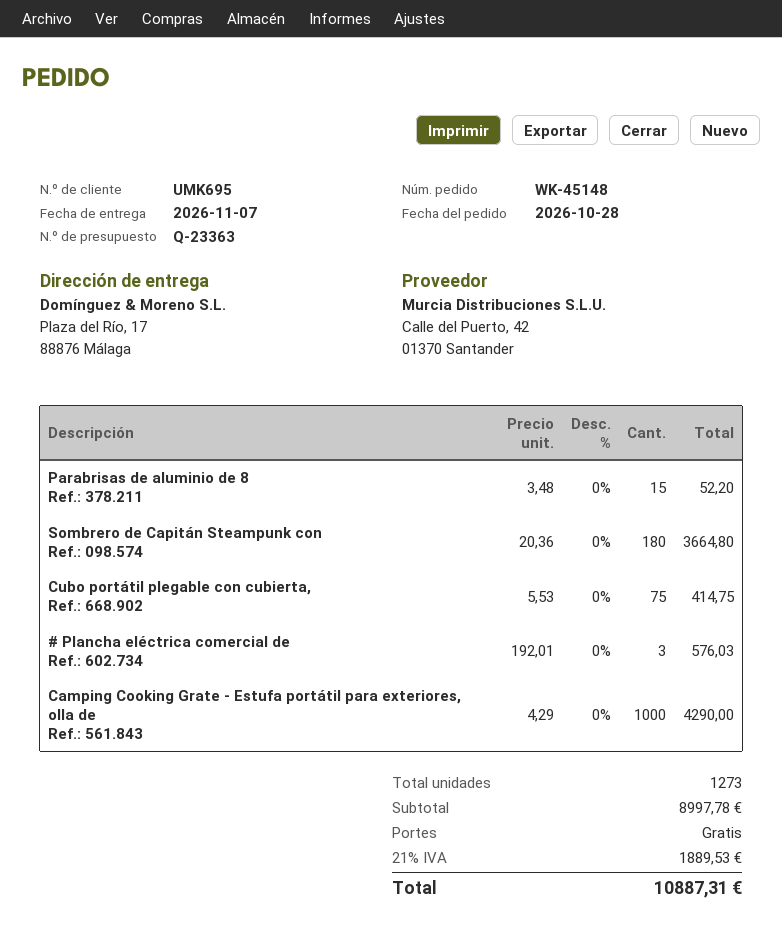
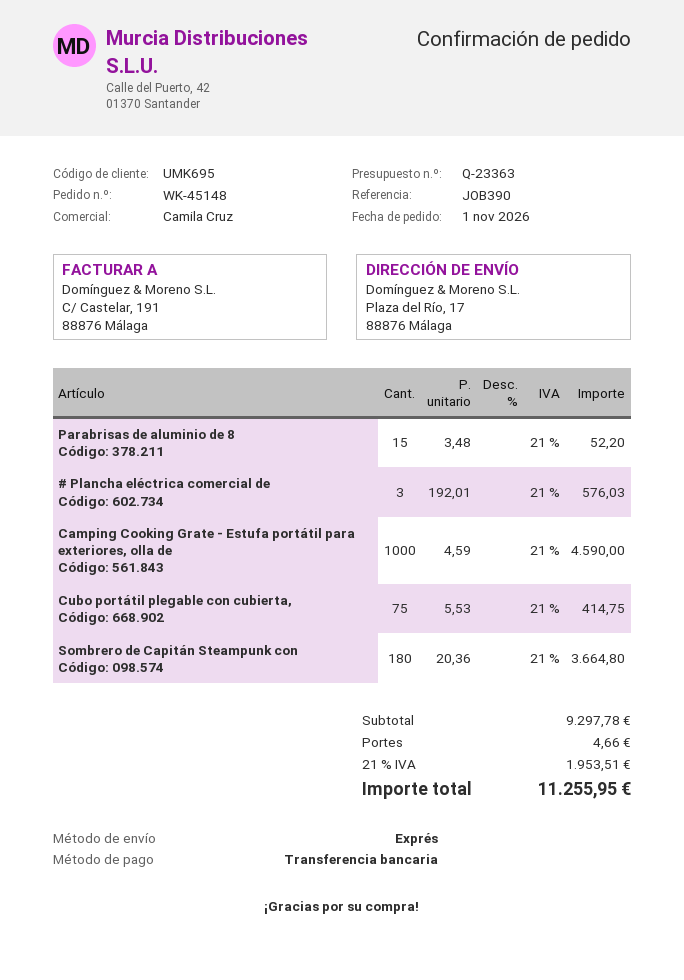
order date: 2026-10-28 -> 2026-11-01
Camping Cooking Grate - Estufa portátil para exteriores, olla de: 1000 x 4.29 = 4290.00 -> 1000 x 4.59 = 4590.00
subtotal: 8997.78 -> 9297.78
shipping: 0.00 -> 4.66
tax: 21% = 1889.53 -> 21% = 1953.51
total: 10887.31 -> 11255.95

